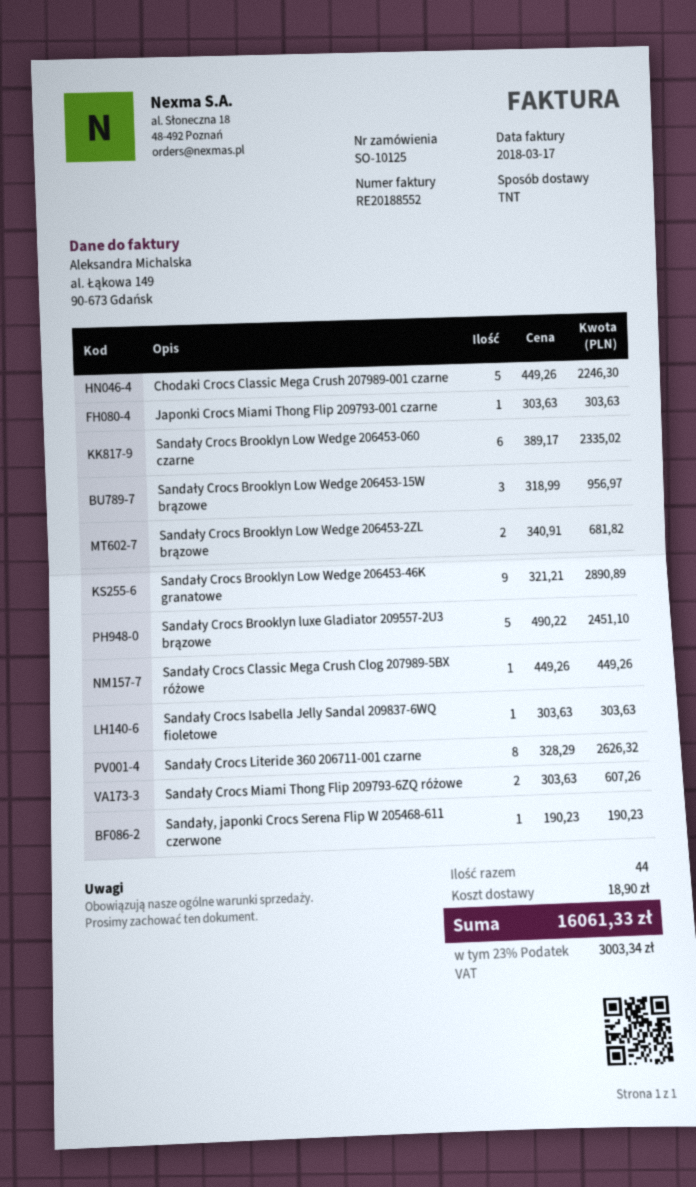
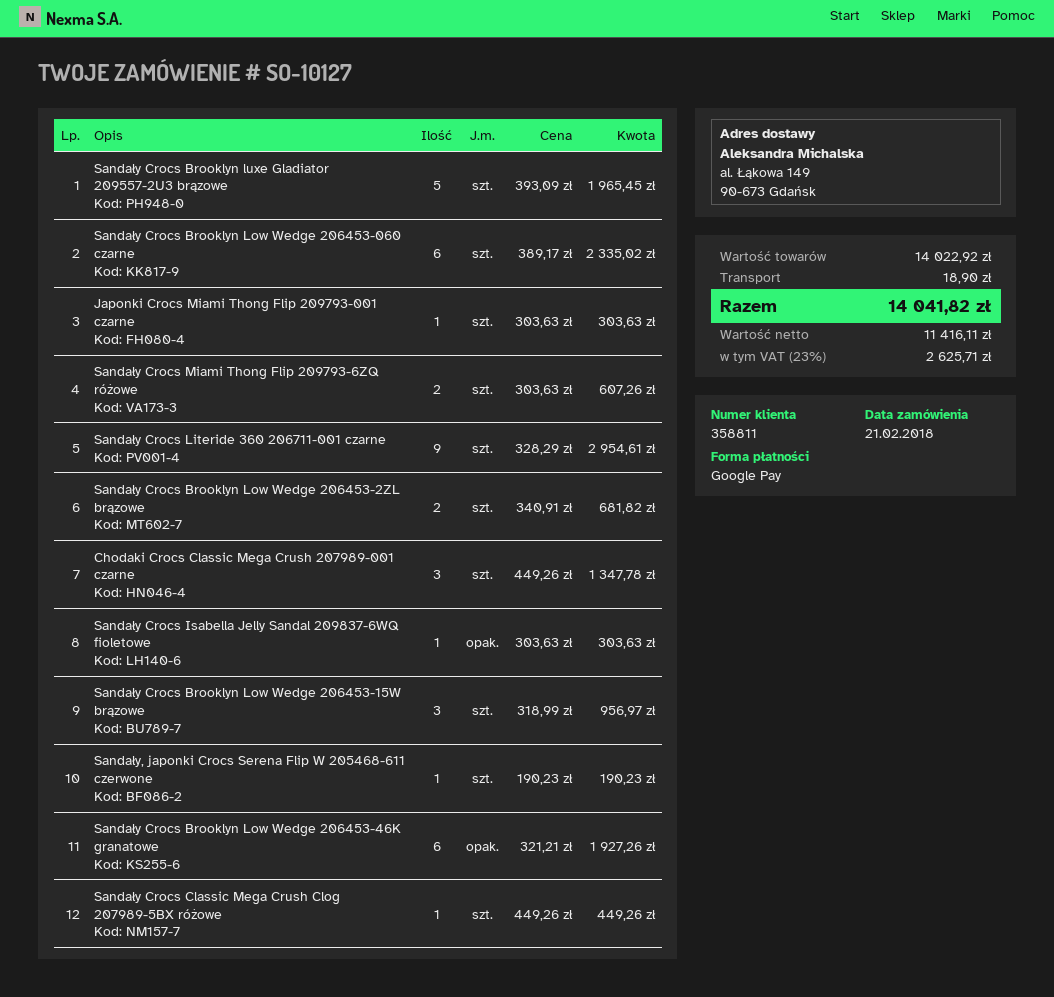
order number: SO-10125 -> SO-10127
Chodaki Crocs Classic Mega Crush 207989-001 czarne: 5 x 449.26 = 2246.30 -> 3 x 449.26 = 1347.78
Sandały Crocs Brooklyn Low Wedge 206453-46K granatowe: 9 x 321.21 = 2890.89 -> 6 x 321.21 = 1927.26
Sandały Crocs Brooklyn luxe Gladiator 209557-2U3 brązowe: 5 x 490.22 = 2451.10 -> 5 x 393.09 = 1965.45
Sandały Crocs Literide 360 206711-001 czarne: 8 x 328.29 = 2626.32 -> 9 x 328.29 = 2954.61
tax: 23% = 3003.34 -> 23% = 2625.71
total: 16061.33 -> 14041.82

